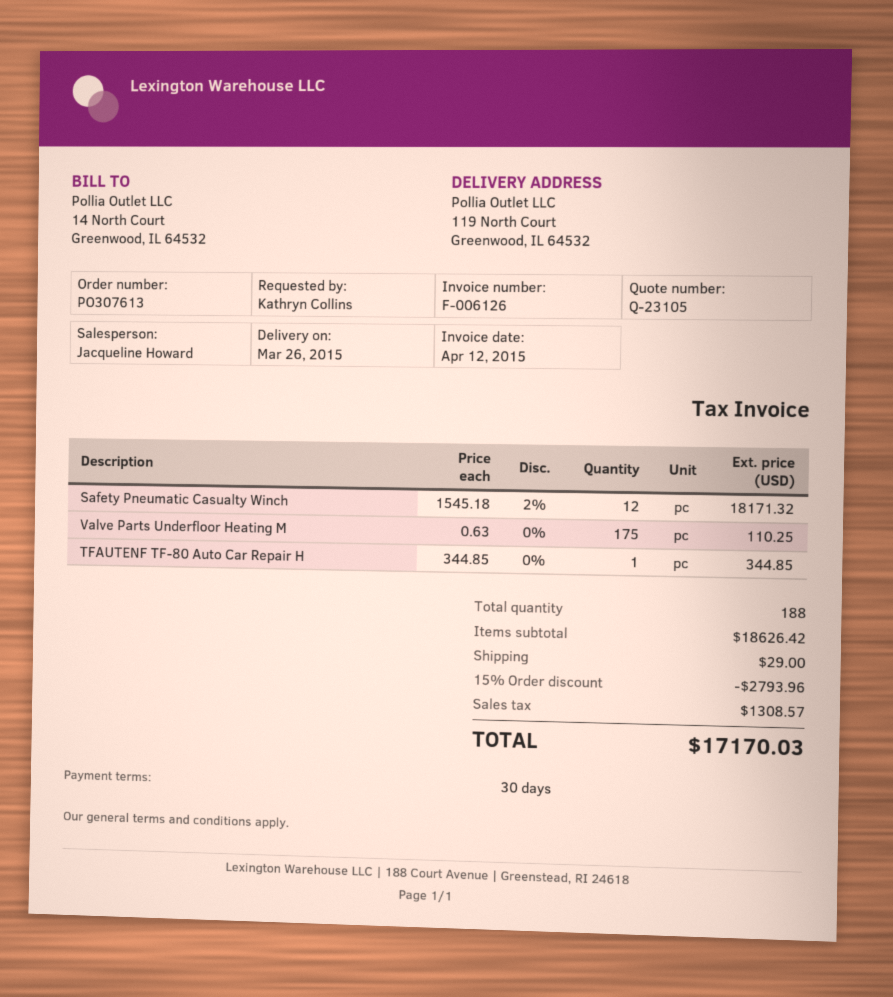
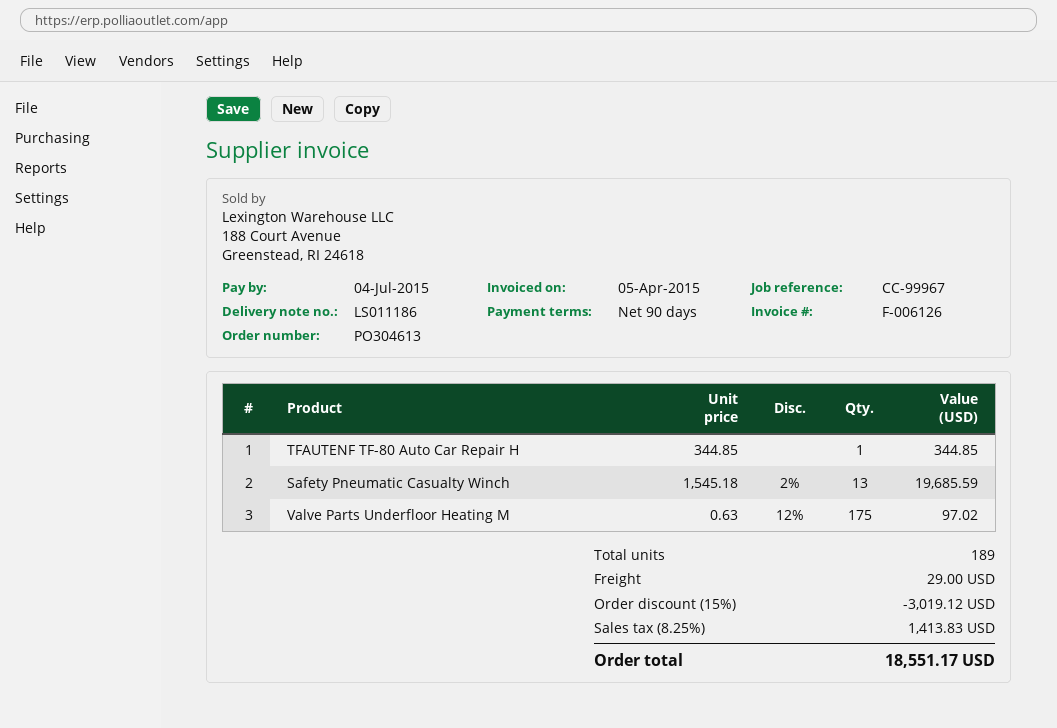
order number: PO307613 -> PO304613
invoice date: 2015-04-12 -> 2015-04-05
payment terms: 30 days -> 90 days
Safety Pneumatic Casualty Winch: 12 x 1545.18 - 2% = 18171.32 -> 13 x 1545.18 - 2% = 19685.59
Valve Parts Underfloor Heating M: 175 x 0.63 = 110.25 -> 175 x 0.63 - 12% = 97.02
total quantity: 188 -> 189
discount: 15% = 2793.96 -> 15% = 3019.12
tax: 1308.57 -> 1413.83
total: 17170.03 -> 18551.17

